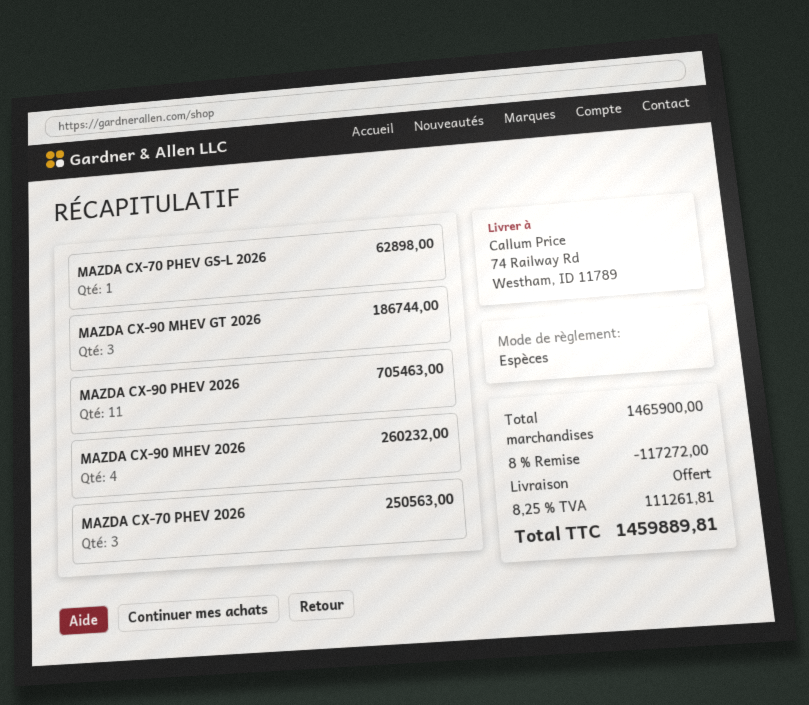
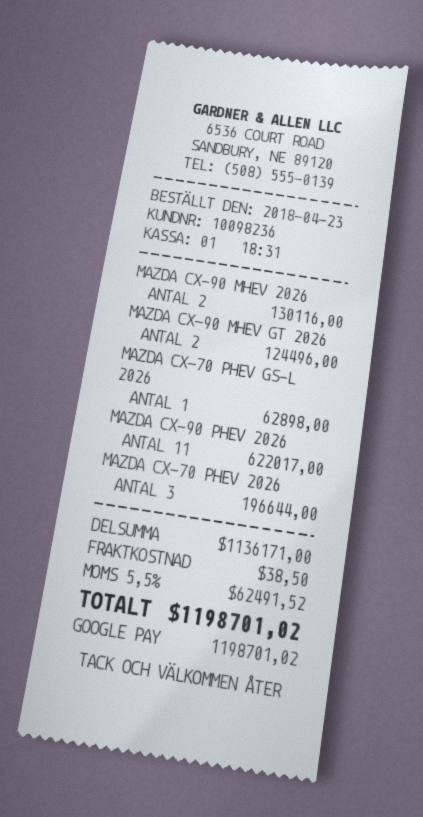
payment method: cash -> Google Pay
MAZDA CX-90 MHEV GT 2026: 3 for 186744.00 -> 2 for 124496.00
MAZDA CX-90 PHEV 2026: 11 for 705463.00 -> 11 for 622017.00
MAZDA CX-90 MHEV 2026: 4 for 260232.00 -> 2 for 130116.00
MAZDA CX-70 PHEV 2026: 3 for 250563.00 -> 3 for 196644.00
subtotal: 1465900.00 -> 1136171.00
discount: 8% = 117272.00 -> none
shipping: 0.00 -> 38.50
tax: 8.25% = 111261.81 -> 5.5% = 62491.52
total: 1459889.81 -> 1198701.02

